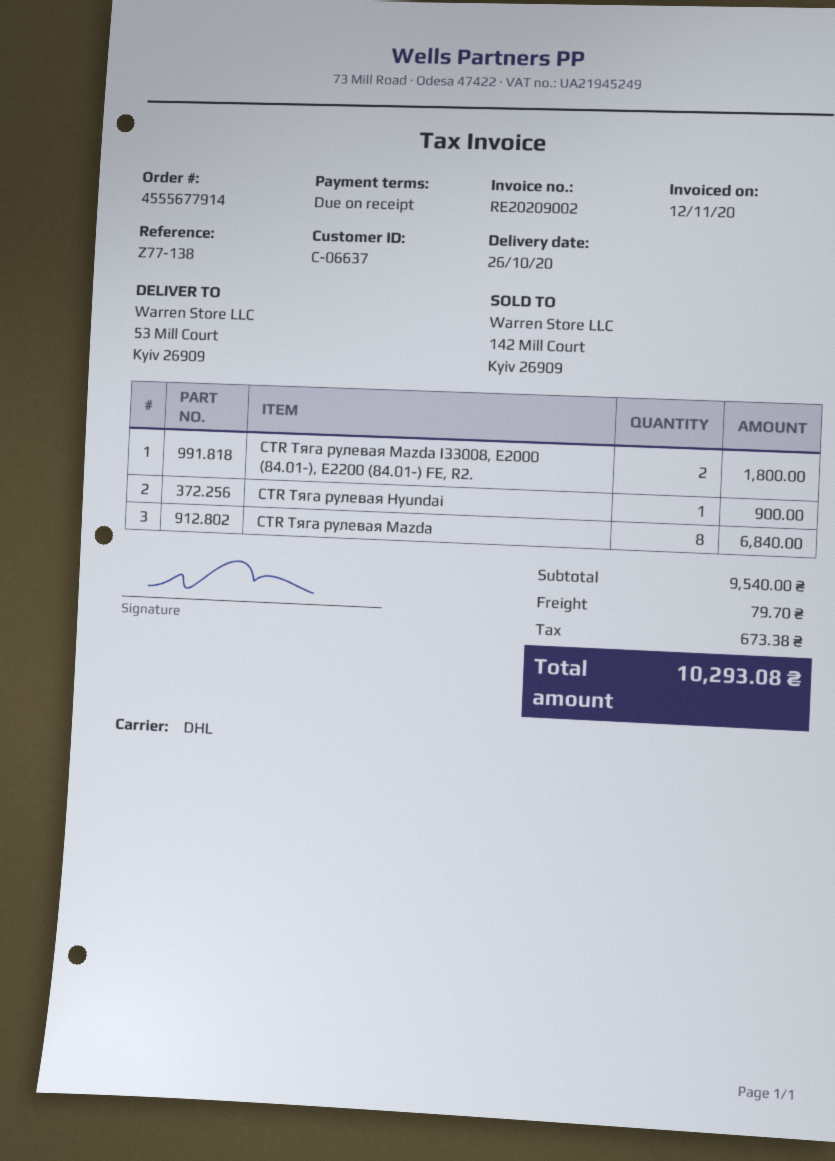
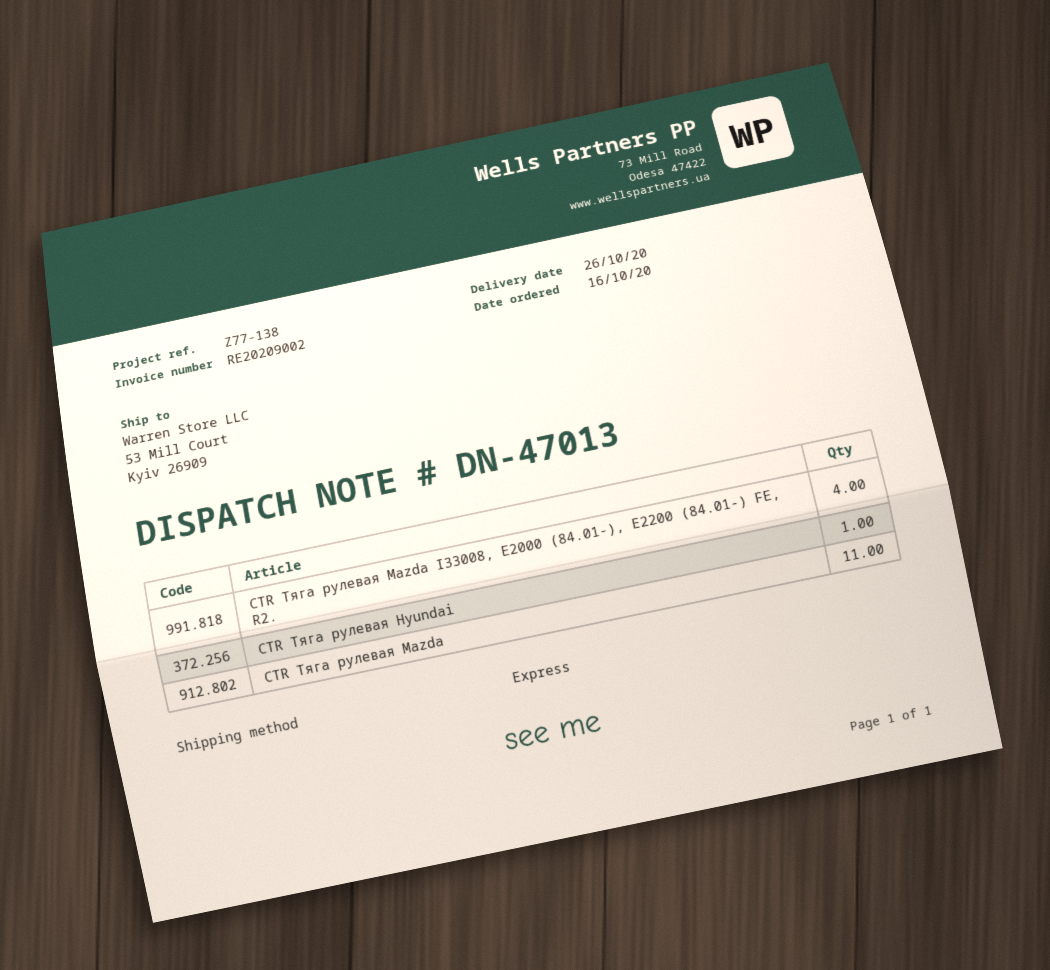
shipping method: DHL -> express
CTR Тяга рулевая Mazda I33008, E2000 (84.01-), E2200 (84.01-) FE, R2.: 2 -> 4
CTR Тяга рулевая Mazda: 8 -> 11

